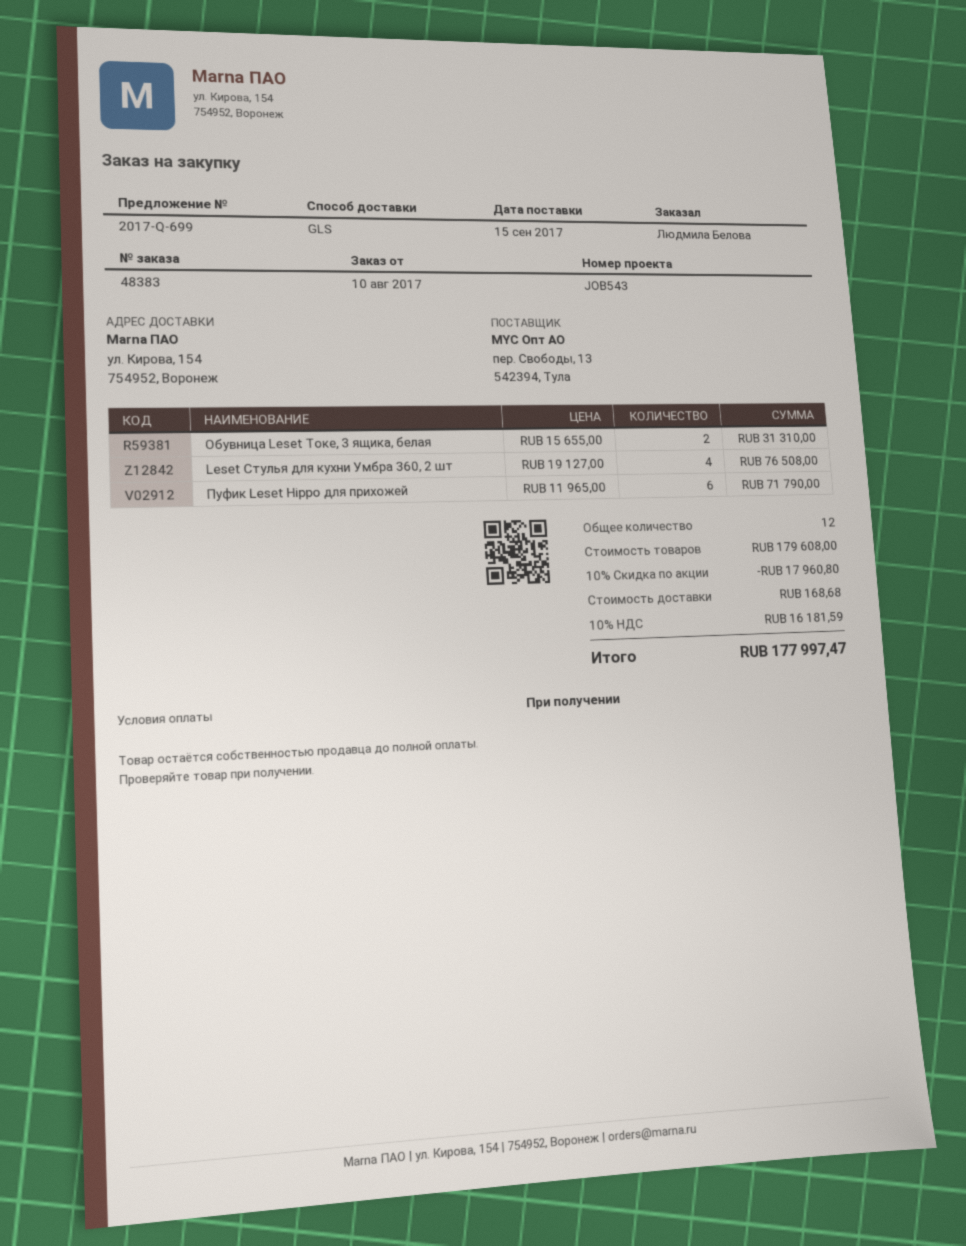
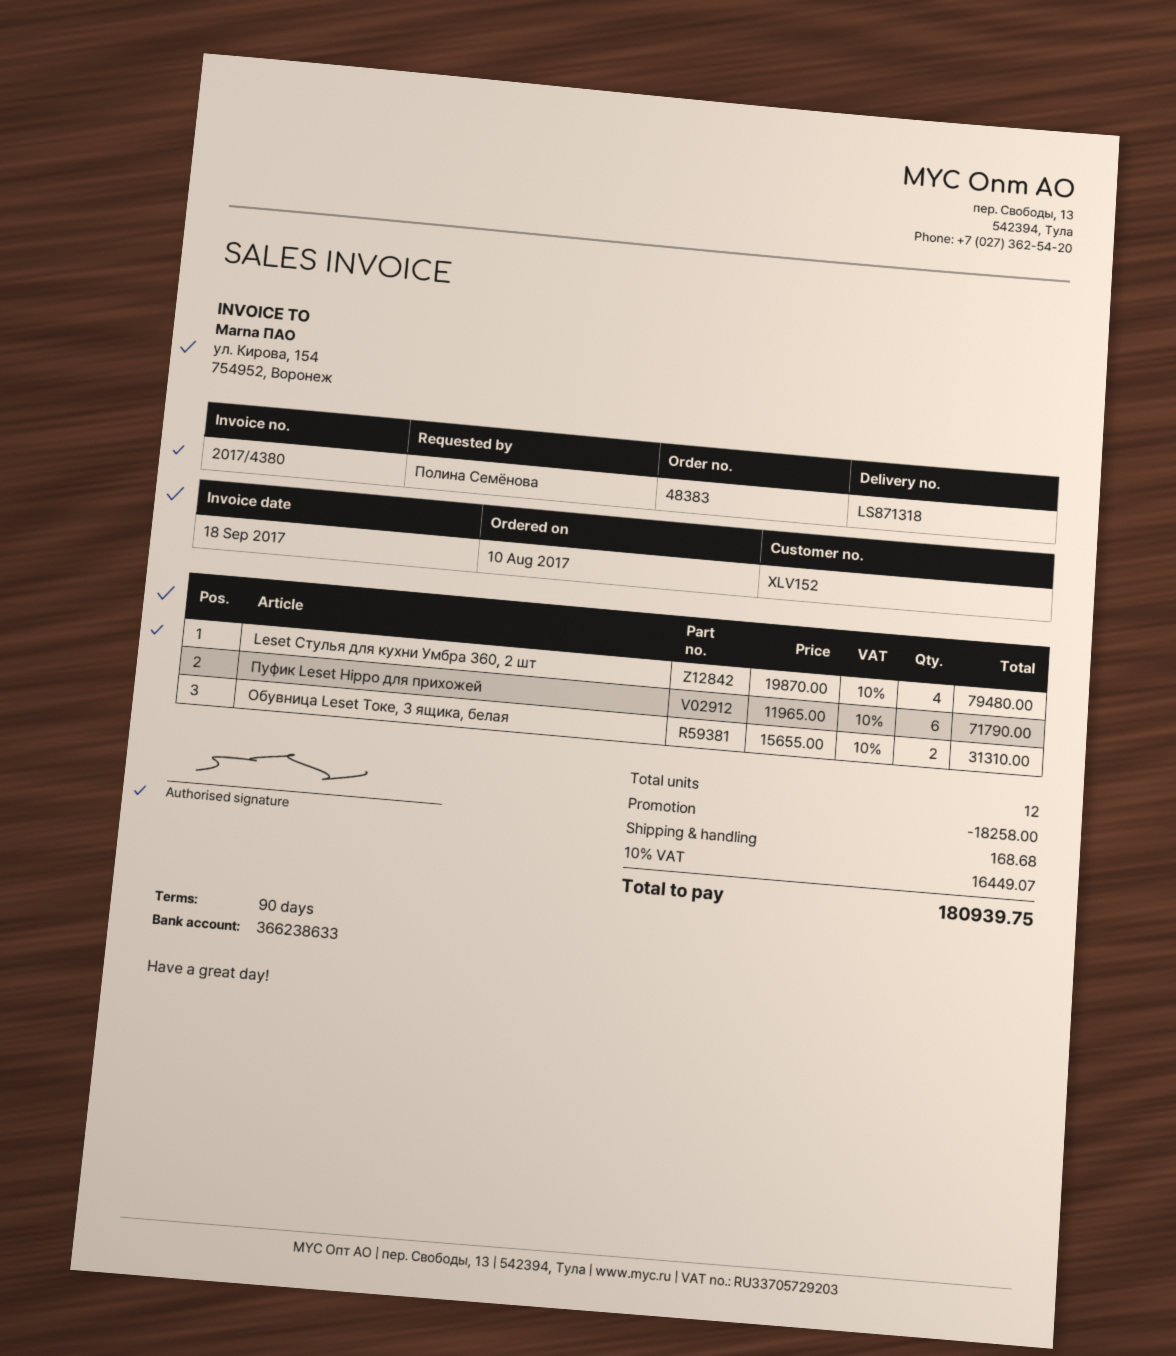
payment terms: on receipt -> 90 days
ordered by: Людмила Белова -> Полина Семёнова
Leset Стулья для кухни Умбра 360, 2 шт: 4 x 19127.00 = 76508.00 -> 4 x 19870.00 = 79480.00
discount: 17960.80 -> 18258.00
tax: 10% = 16181.59 -> 10% = 16449.07
total: 177997.47 -> 180939.75

